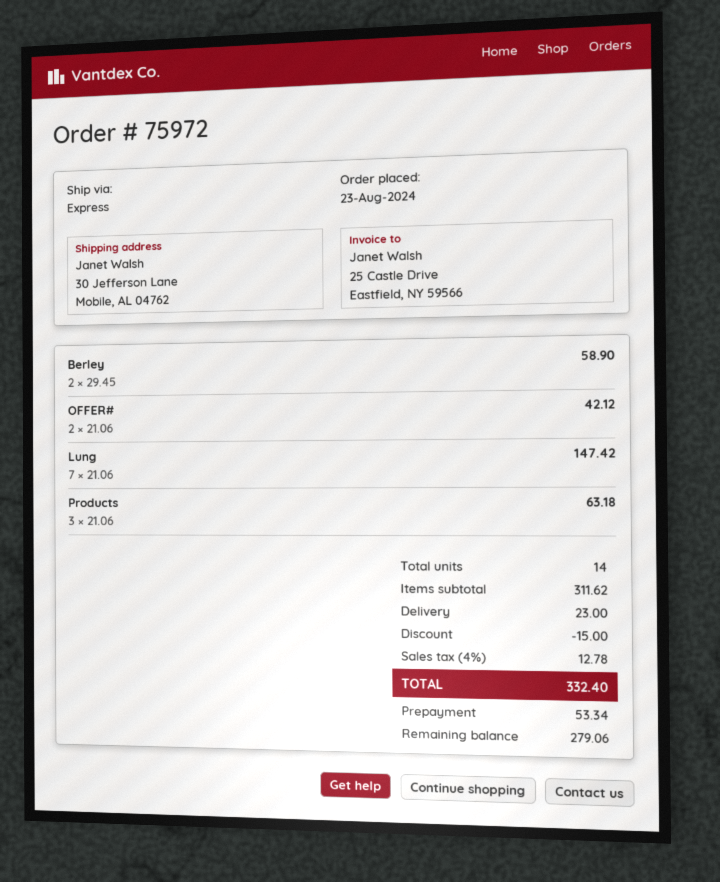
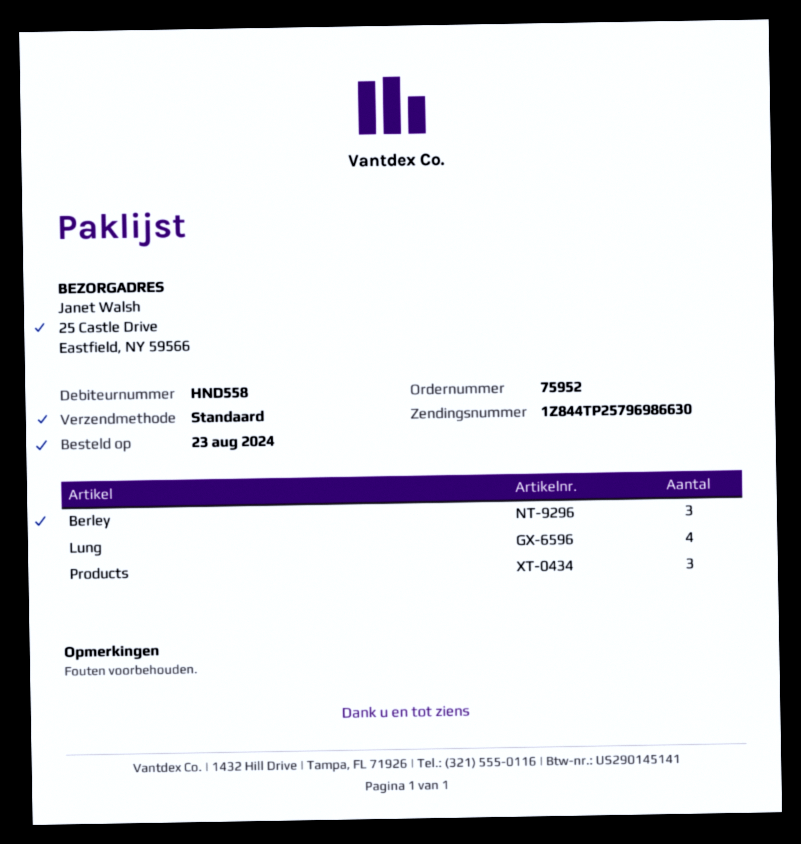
order number: 75972 -> 75952
shipping method: express -> standard
ship to: 30 Jefferson Lane, Mobile, AL 04762 -> 25 Castle Drive, Eastfield, NY 59566
Berley: 2 -> 3
OFFER#: 2 -> none
Lung: 7 -> 4

